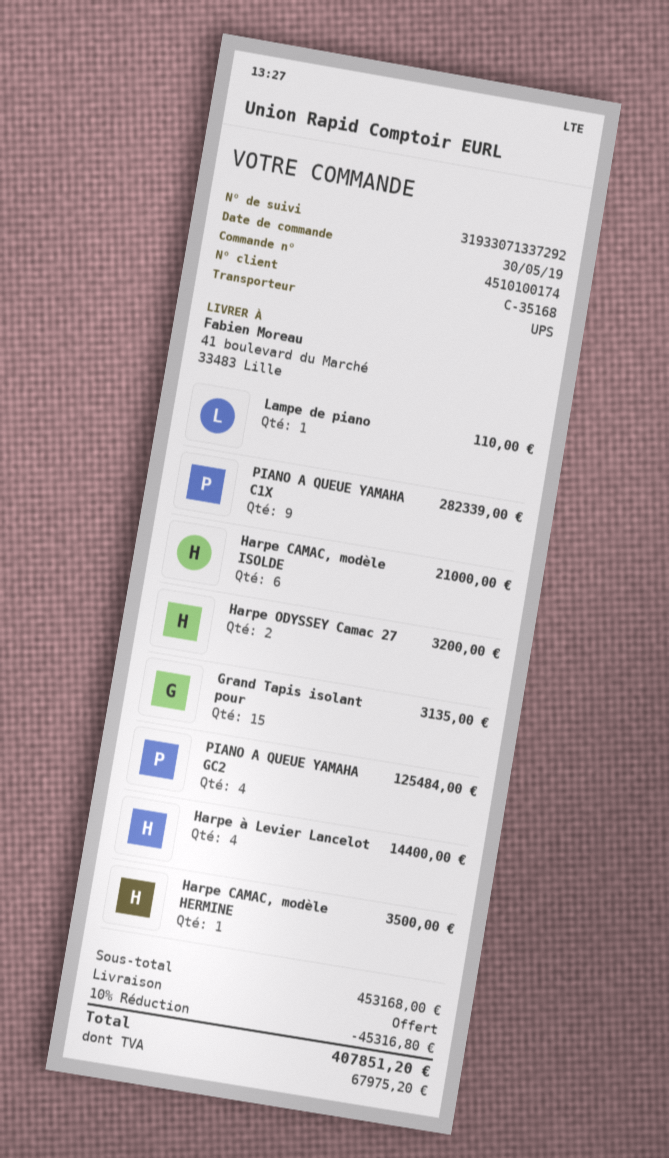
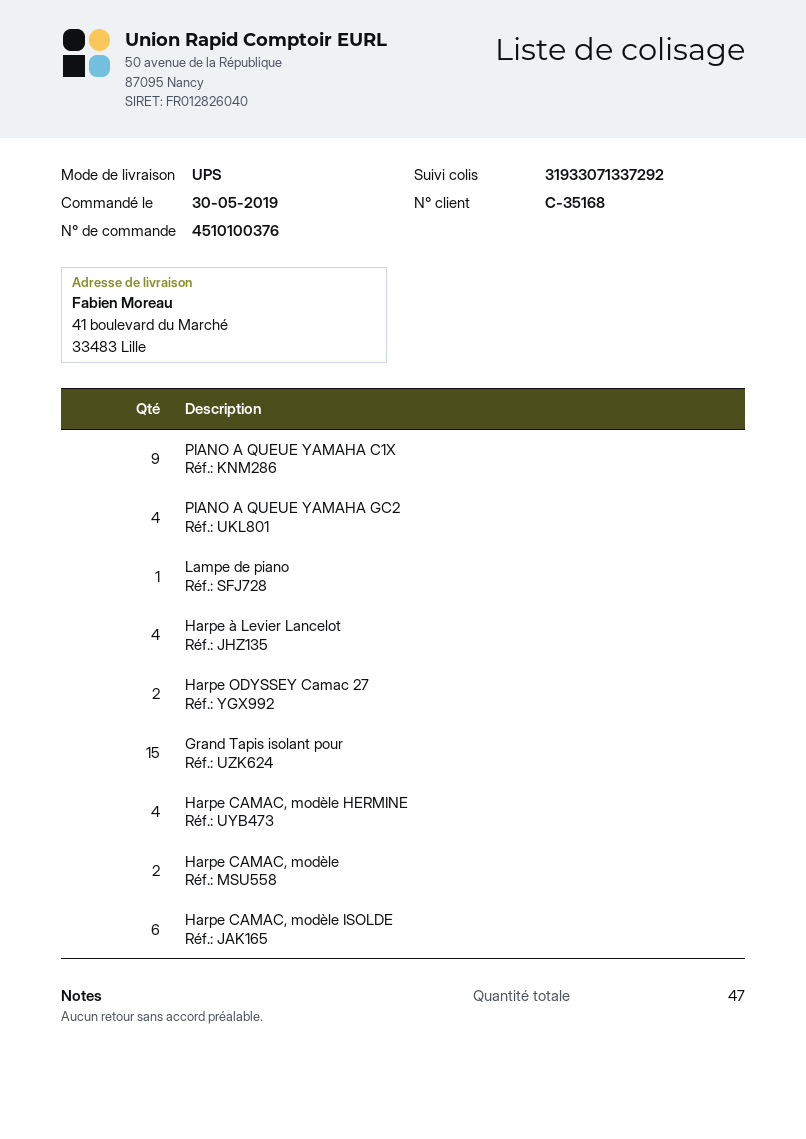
order number: 4510100174 -> 4510100376
Harpe CAMAC, modèle HERMINE: 1 -> 4
Harpe CAMAC, modèle: none -> 2

